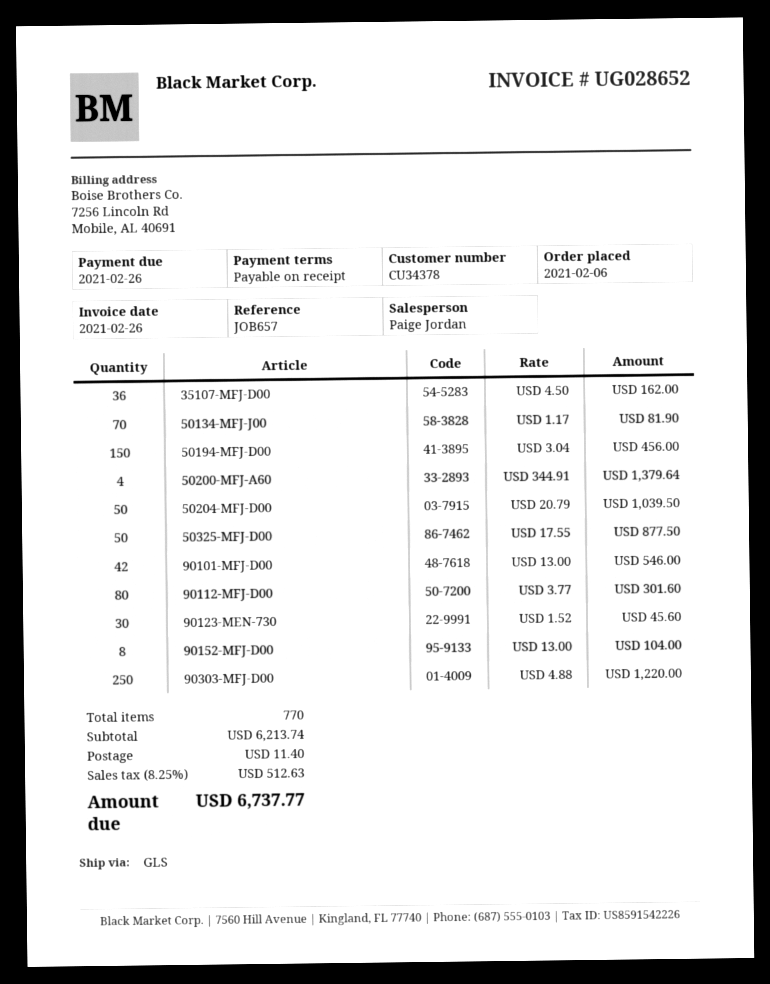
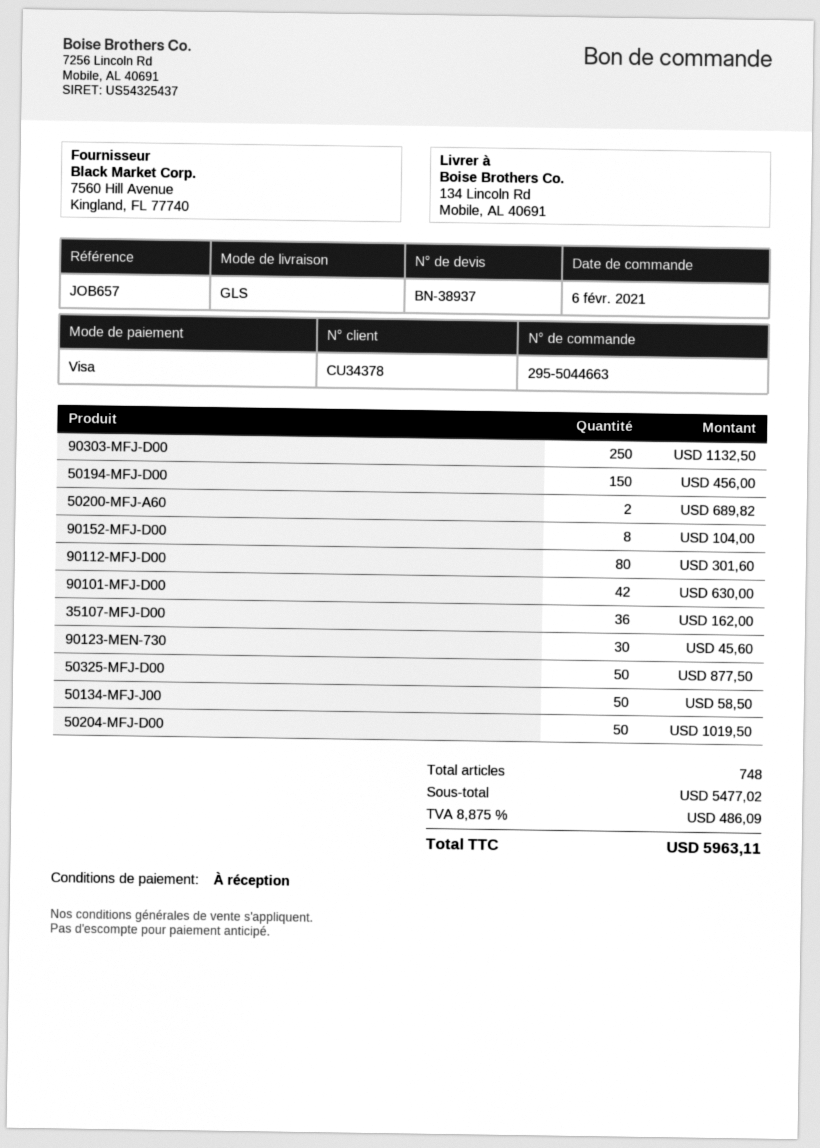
50134-MFJ-J00: 70 for 81.90 -> 50 for 58.50
50200-MFJ-A60: 4 for 1379.64 -> 2 for 689.82
50204-MFJ-D00: 50 for 1039.50 -> 50 for 1019.50
90101-MFJ-D00: 42 for 546.00 -> 42 for 630.00
90303-MFJ-D00: 250 for 1220.00 -> 250 for 1132.50
total quantity: 770 -> 748
subtotal: 6213.74 -> 5477.02
shipping: 11.40 -> none
tax: 8.25% = 512.63 -> 8.875% = 486.09
total: 6737.77 -> 5963.11

